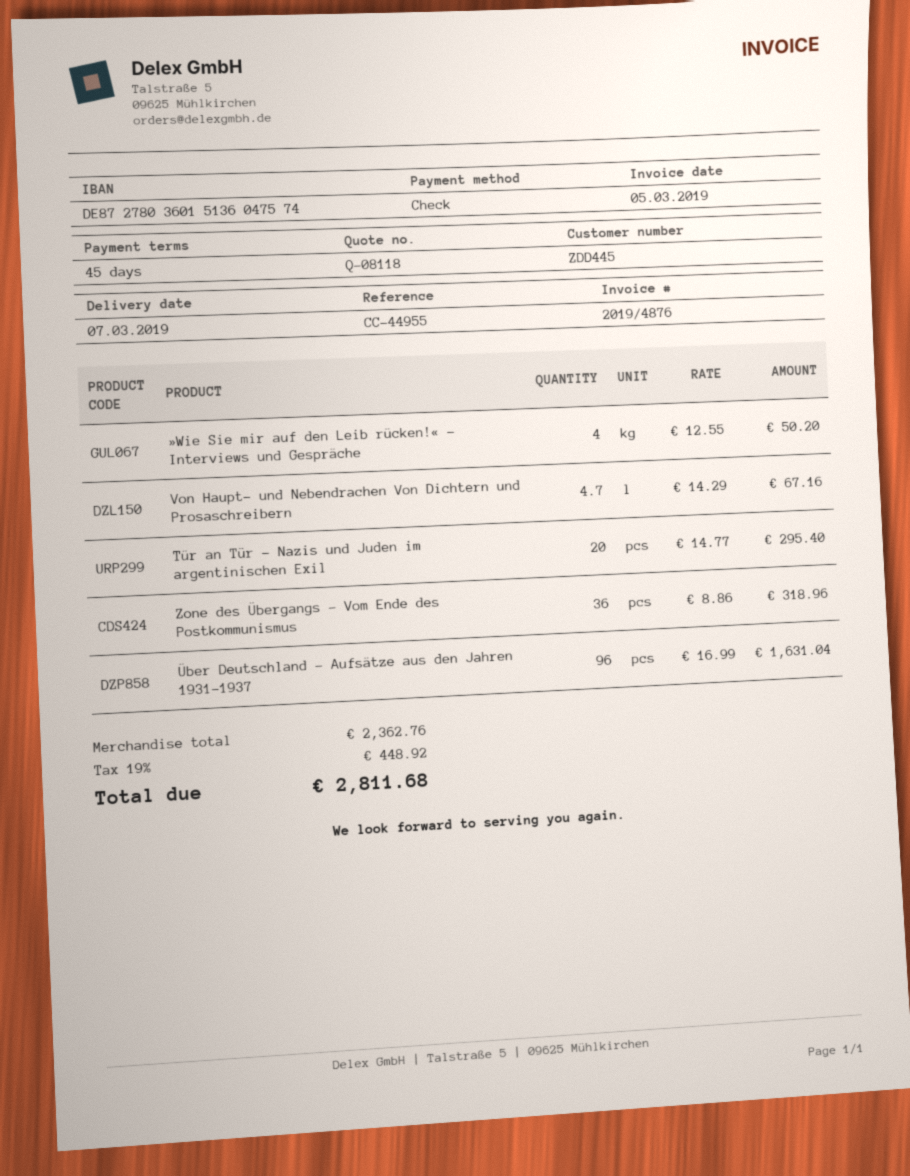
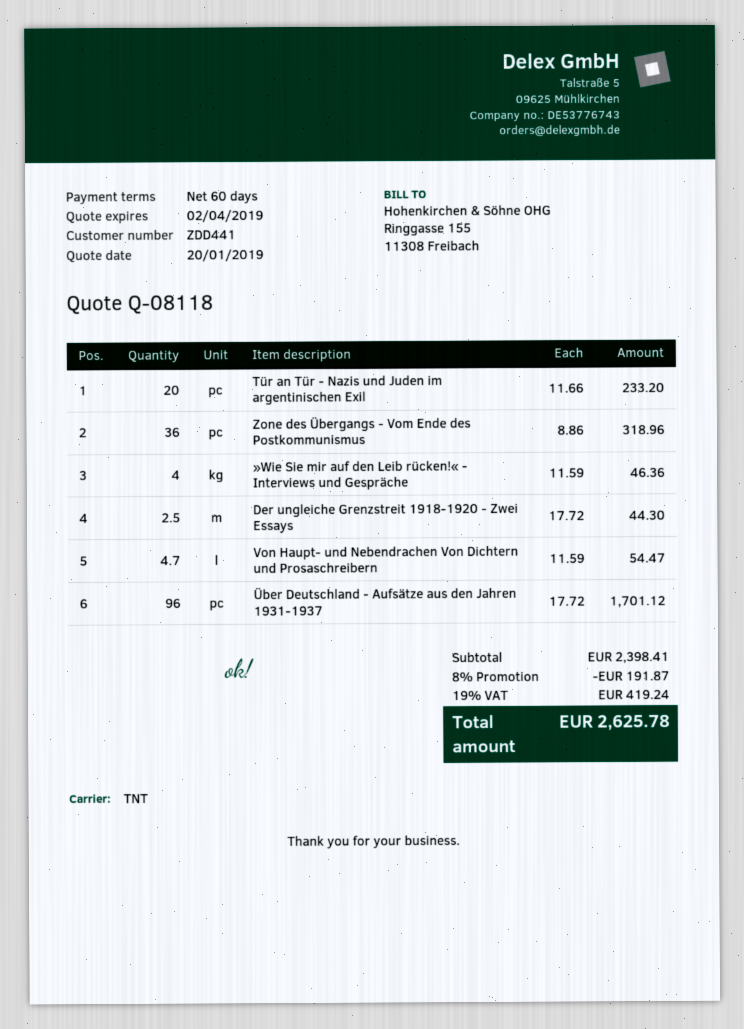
payment terms: 45 days -> 60 days
customer number: ZDD445 -> ZDD441
»Wie Sie mir auf den Leib rücken!« - Interviews und Gespräche: 4 x 12.55 = 50.20 -> 4 x 11.59 = 46.36
Von Haupt- und Nebendrachen Von Dichtern und Prosaschreibern: 4.7 x 14.29 = 67.16 -> 4.7 x 11.59 = 54.47
Tür an Tür - Nazis und Juden im argentinischen Exil: 20 x 14.77 = 295.40 -> 20 x 11.66 = 233.20
Über Deutschland - Aufsätze aus den Jahren 1931-1937: 96 x 16.99 = 1631.04 -> 96 x 17.72 = 1701.12
Der ungleiche Grenzstreit 1918-1920 - Zwei Essays: none -> 2.5 x 17.72 = 44.30
subtotal: 2362.76 -> 2398.41
discount: none -> 8% = 191.87
tax: 19% = 448.92 -> 19% = 419.24
total: 2811.68 -> 2625.78

